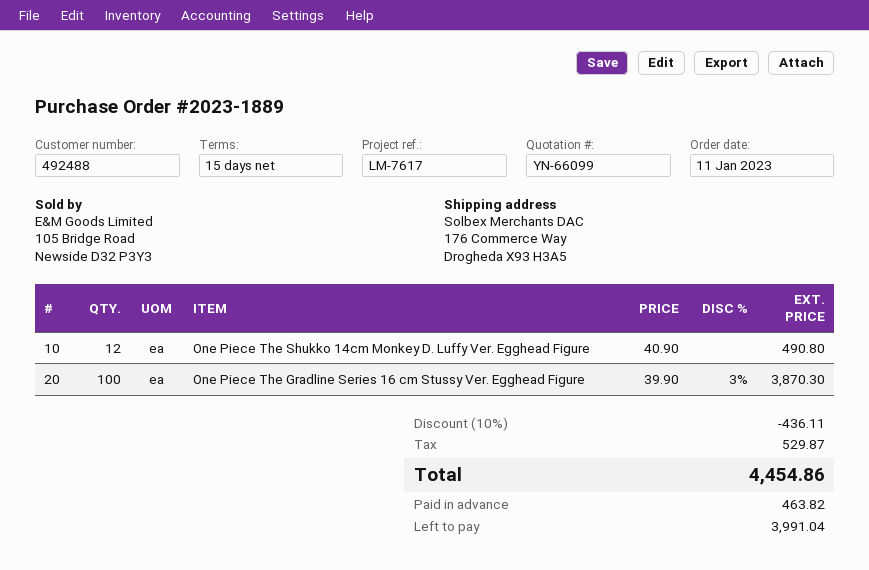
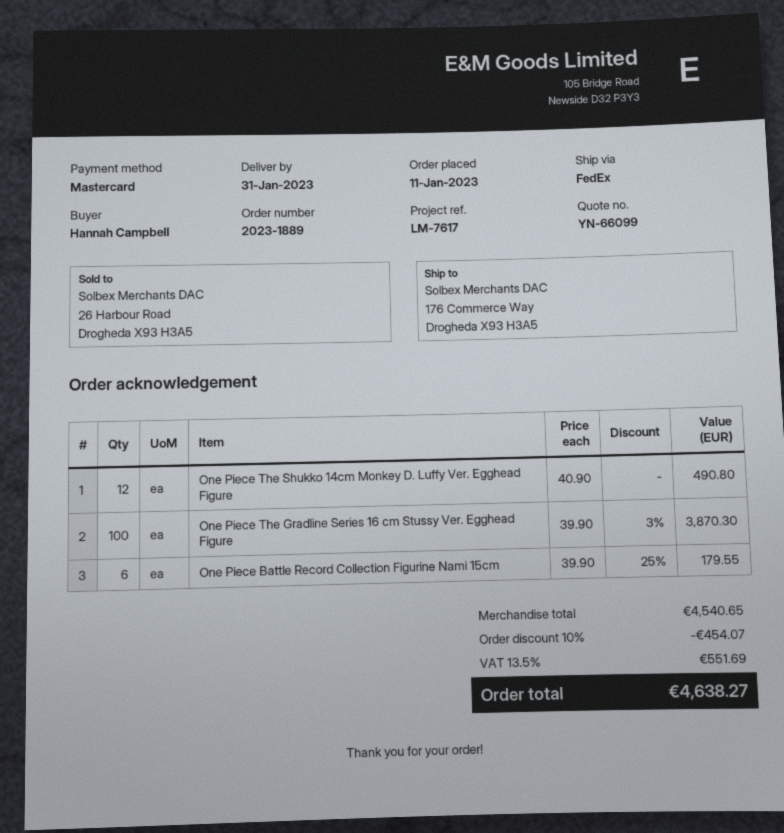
One Piece Battle Record Collection Figurine Nami 15cm: none -> 6 x 39.90 - 25% = 179.55
discount: 10% = 436.11 -> 10% = 454.07
tax: 529.87 -> 551.69
total: 4454.86 -> 4638.27

